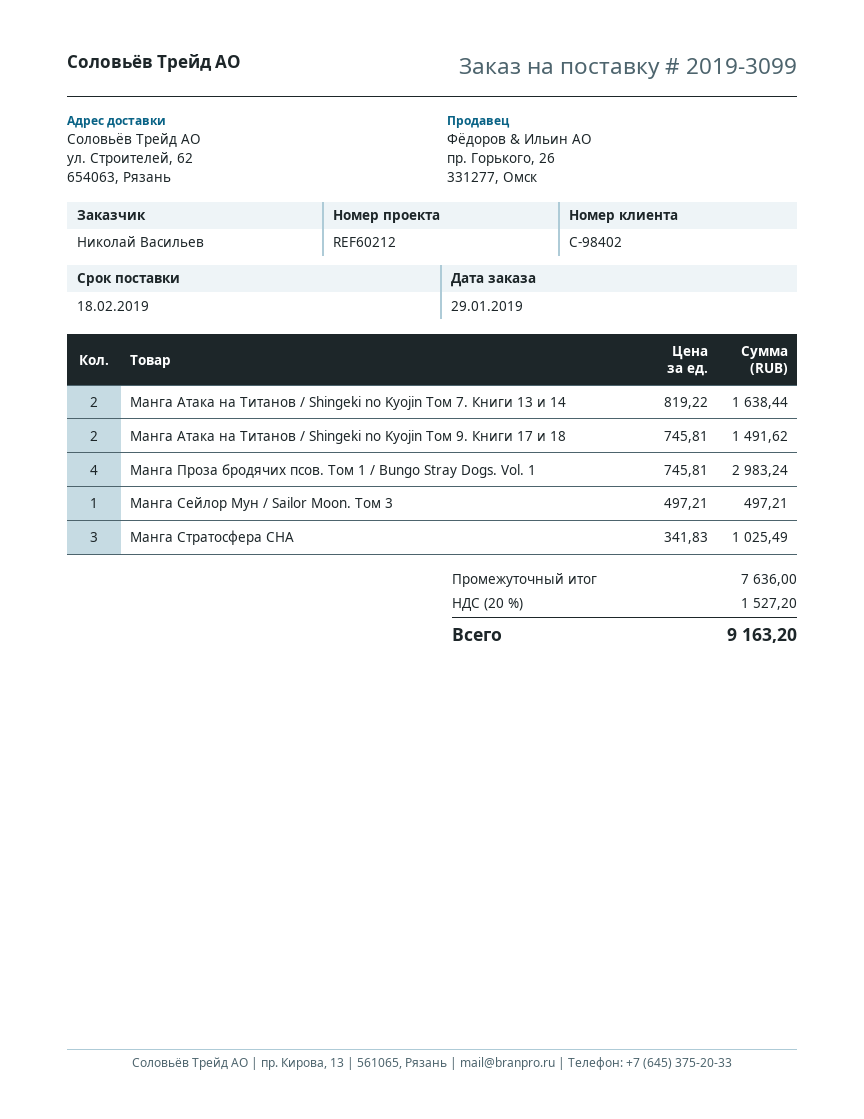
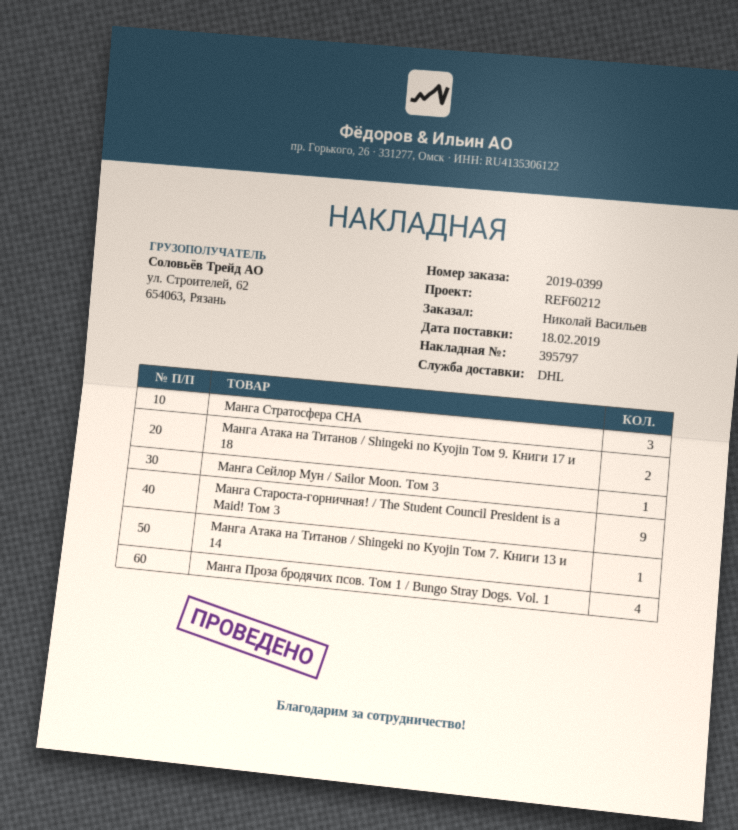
order number: 2019-3099 -> 2019-0399
Манга Атака на Титанов / Shingeki no Kyojin Том 7. Книги 13 и 14: 2 -> 1
Манга Староста-горничная! / The Student Council President is a Maid! Том 3: none -> 9

